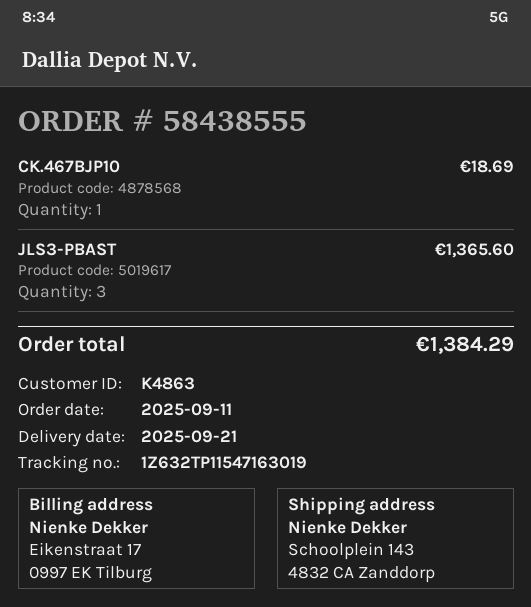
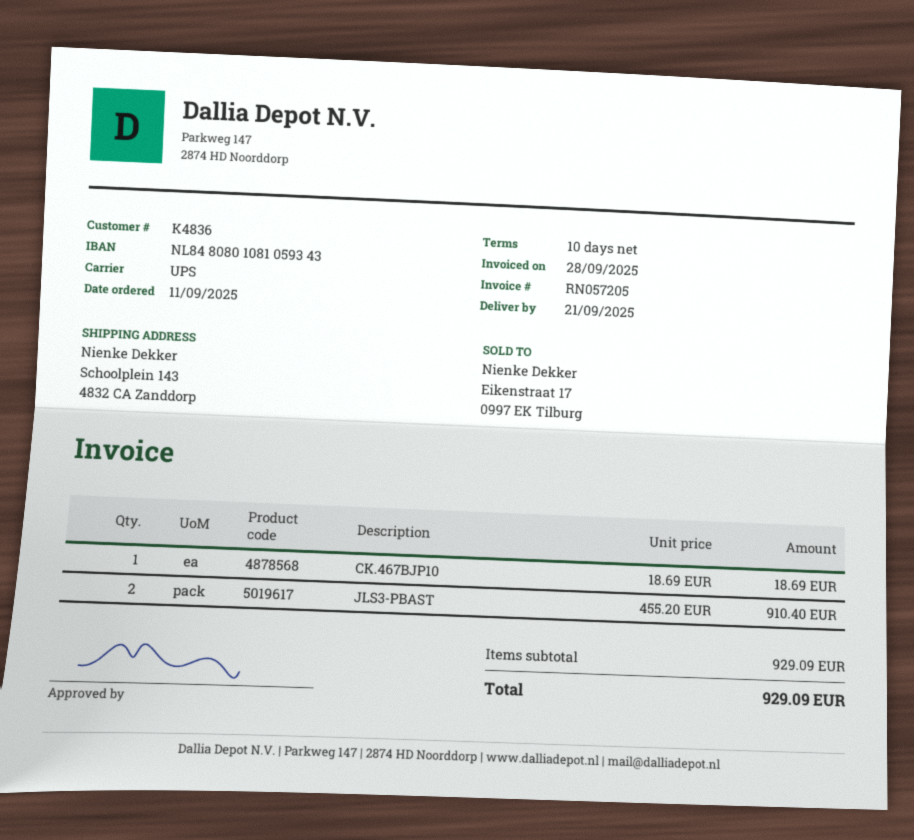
customer number: K4863 -> K4836
JLS3-PBAST: 3 for 1365.60 -> 2 for 910.40
total: 1384.29 -> 929.09

